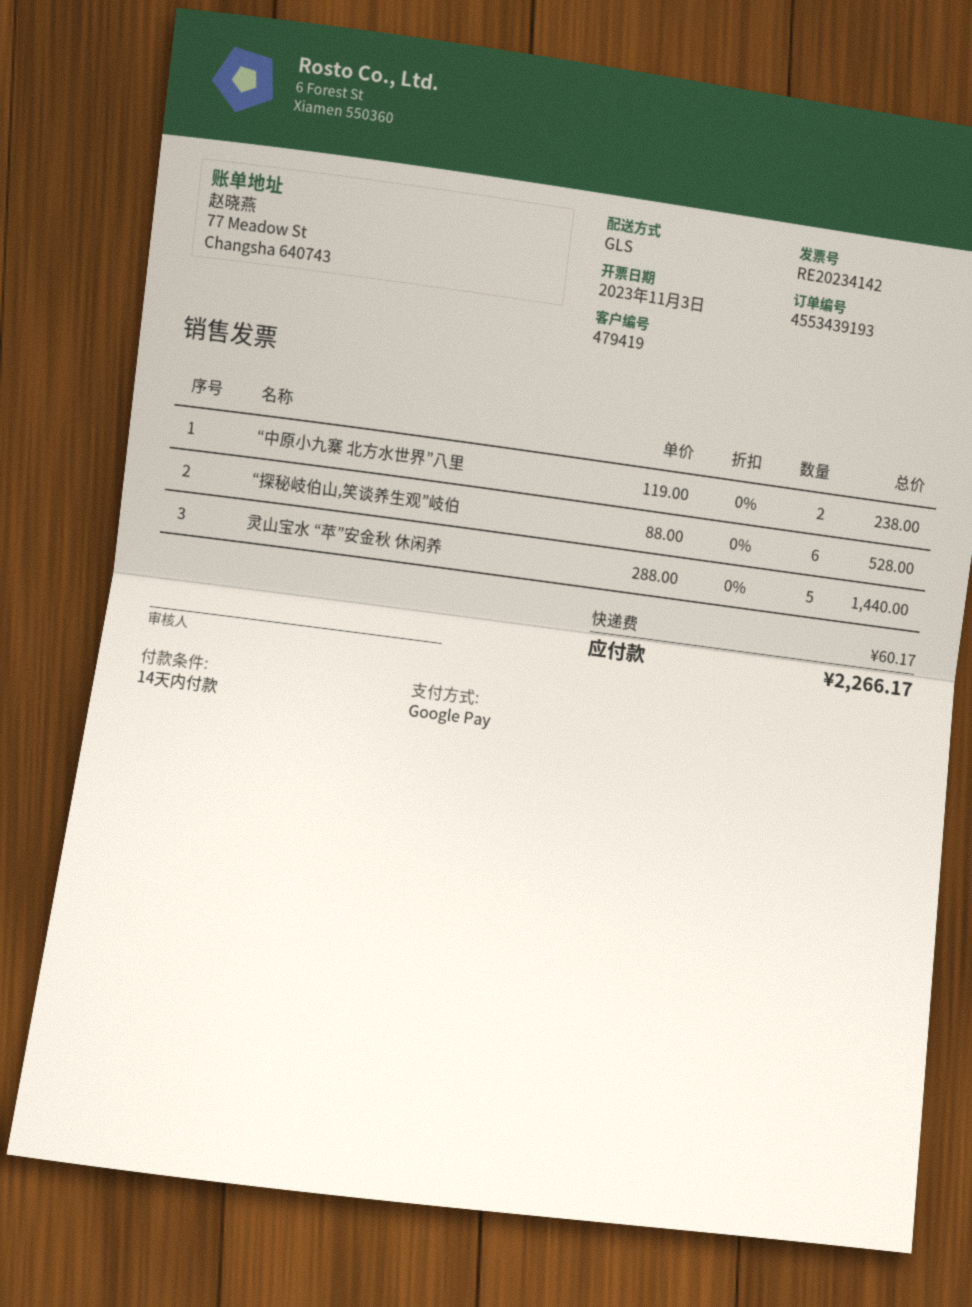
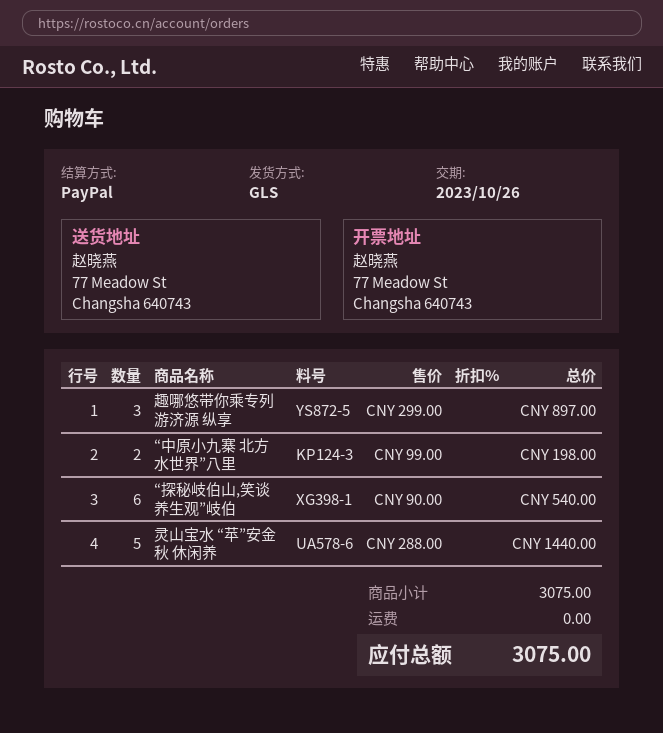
payment method: Google Pay -> PayPal
“中原小九寨 北方水世界”八里: 2 x 119.00 = 238.00 -> 2 x 99.00 = 198.00
“探秘岐伯山,笑谈养生观”岐伯: 6 x 88.00 = 528.00 -> 6 x 90.00 = 540.00
趣哪悠带你乘专列游济源 纵享: none -> 3 x 299.00 = 897.00
shipping: 60.17 -> 0.00
total: 2266.17 -> 3075.00

